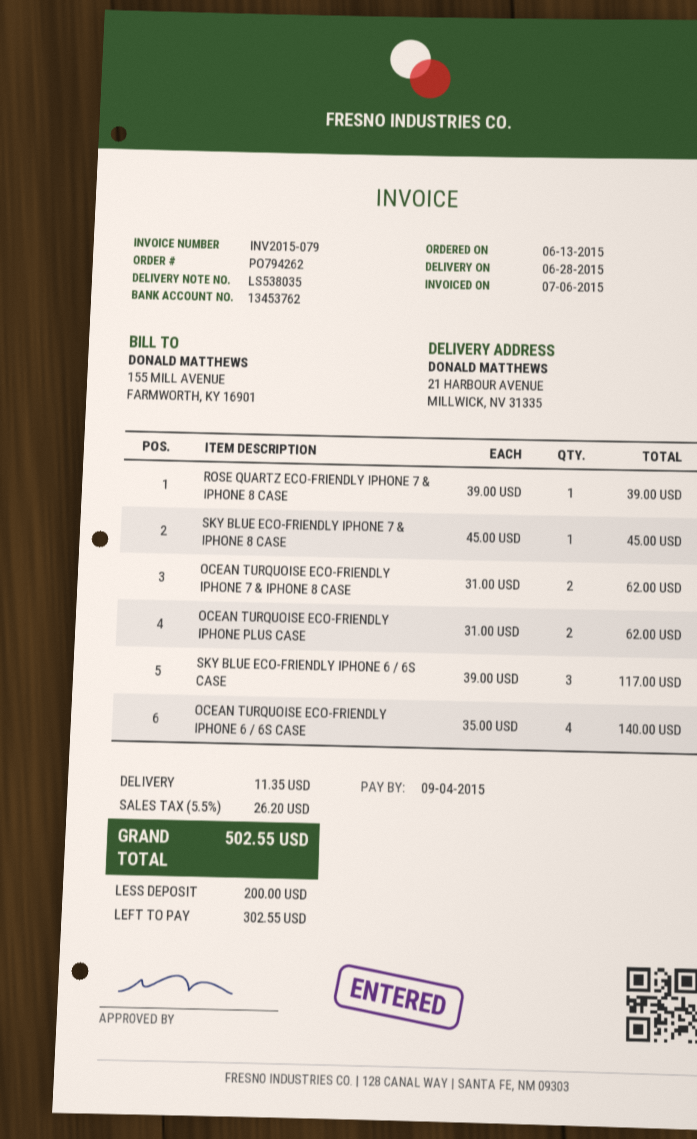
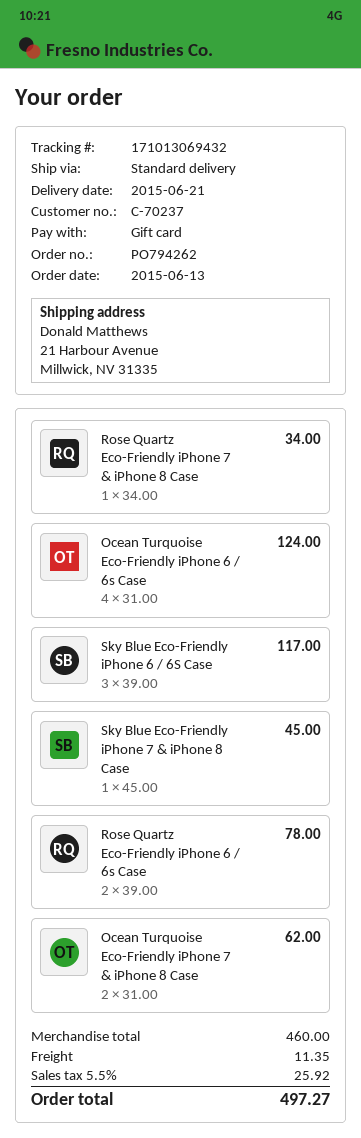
delivery date: 2015-06-28 -> 2015-06-21
ROSE QUARTZ ECO-FRIENDLY IPHONE 7 & IPHONE 8 CASE: 1 x 39.00 = 39.00 -> 1 x 34.00 = 34.00
OCEAN TURQUOISE ECO-FRIENDLY IPHONE PLUS CASE: 2 x 31.00 = 62.00 -> none
OCEAN TURQUOISE ECO-FRIENDLY IPHONE 6 / 6S CASE: 4 x 35.00 = 140.00 -> 4 x 31.00 = 124.00
Rose Quartz Eco-Friendly iPhone 6 / 6s Case: none -> 2 x 39.00 = 78.00
tax: 5.5% = 26.20 -> 5.5% = 25.92
total: 502.55 -> 497.27

